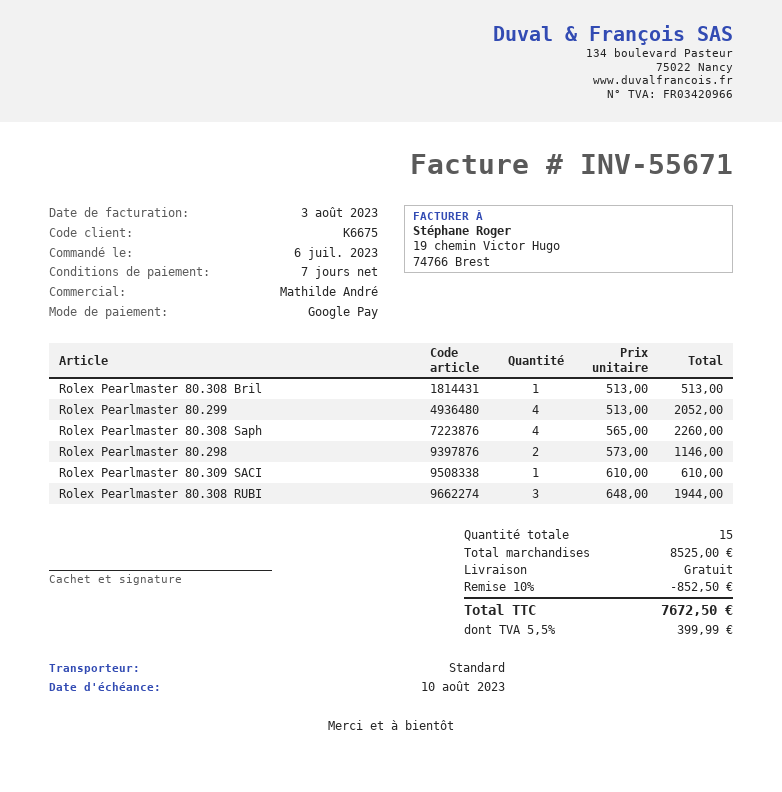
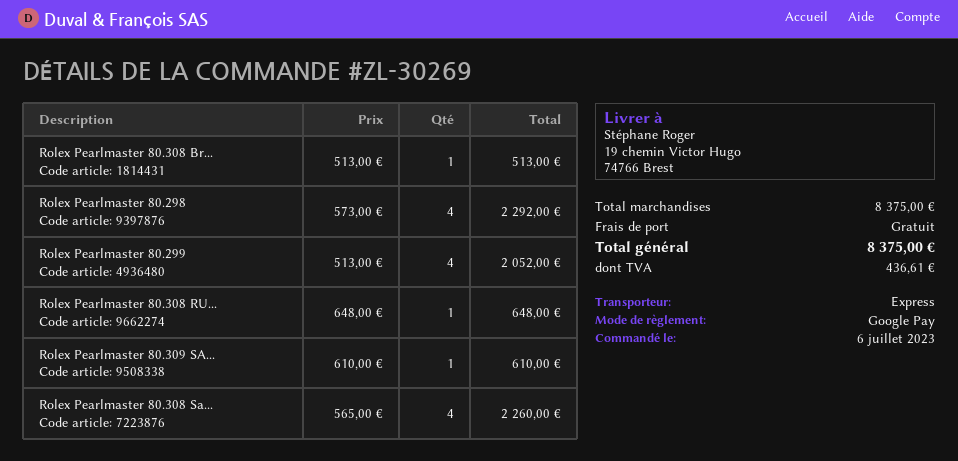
shipping method: standard -> express
Rolex Pearlmaster 80.298: 2 x 573.00 = 1146.00 -> 4 x 573.00 = 2292.00
Rolex Pearlmaster 80.308 RUBI: 3 x 648.00 = 1944.00 -> 1 x 648.00 = 648.00
subtotal: 8525.00 -> 8375.00
discount: 10% = 852.50 -> none
tax: 399.99 -> 436.61
total: 7672.50 -> 8375.00

